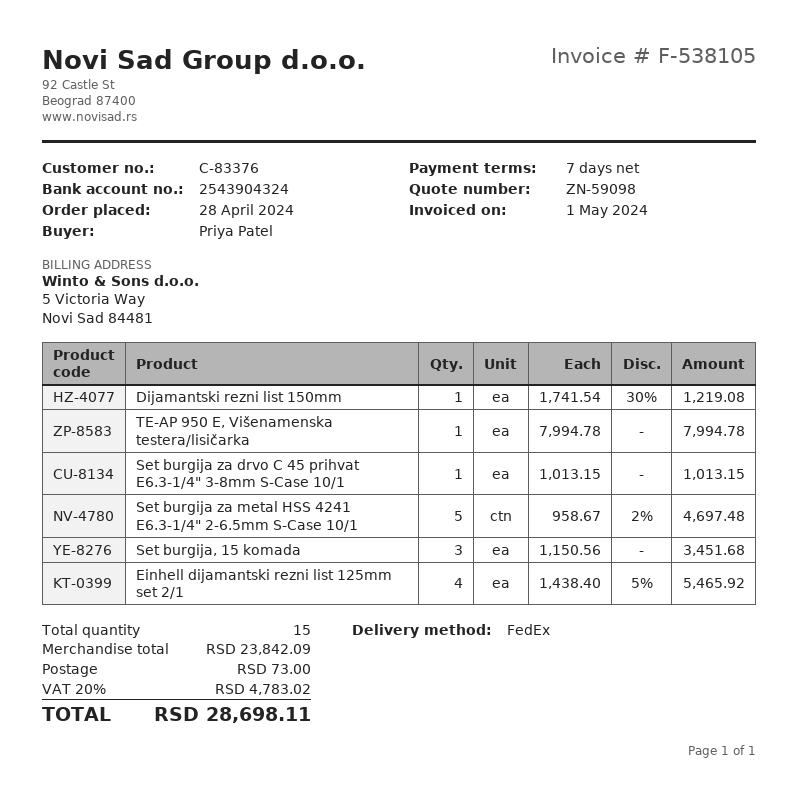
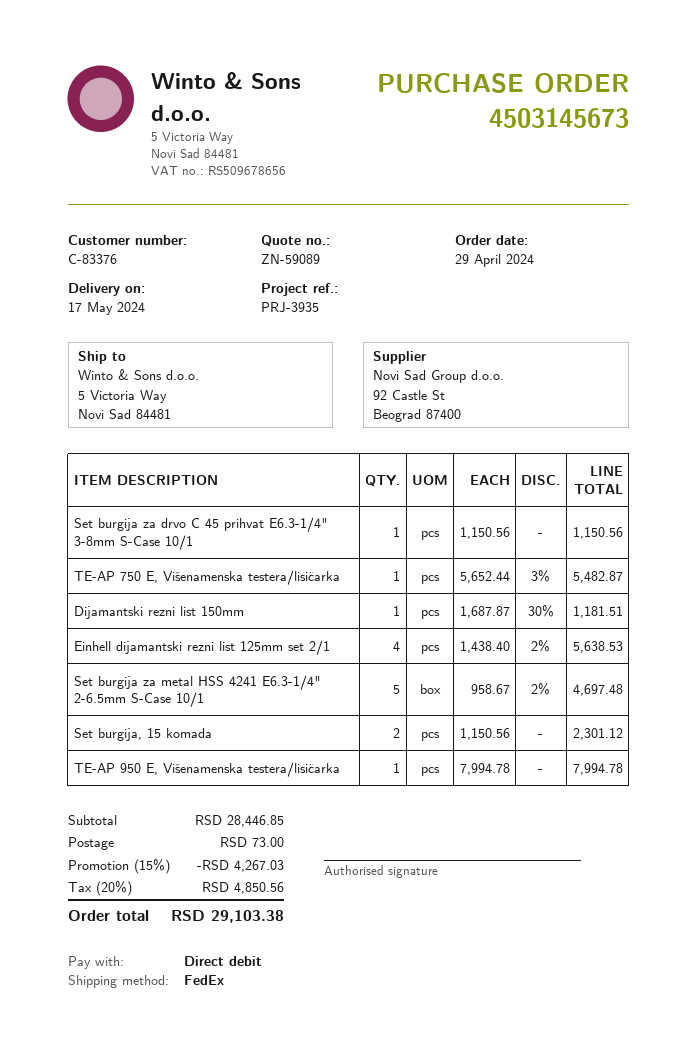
quote number: ZN-59098 -> ZN-59089
order date: 2024-04-28 -> 2024-04-29
Dijamantski rezni list 150mm: 1 x 1741.54 - 30% = 1219.08 -> 1 x 1687.87 - 30% = 1181.51
Set burgija za drvo C 45 prihvat E6.3-1/4" 3-8mm S-Case 10/1: 1 x 1013.15 = 1013.15 -> 1 x 1150.56 = 1150.56
Set burgija, 15 komada: 3 x 1150.56 = 3451.68 -> 2 x 1150.56 = 2301.12
Einhell dijamantski rezni list 125mm set 2/1: 4 x 1438.40 - 5% = 5465.92 -> 4 x 1438.40 - 2% = 5638.53
TE-AP 750 E, Višenamenska testera/lisičarka: none -> 1 x 5652.44 - 3% = 5482.87
subtotal: 23842.09 -> 28446.85
discount: none -> 15% = 4267.03
tax: 20% = 4783.02 -> 20% = 4850.56
total: 28698.11 -> 29103.38

